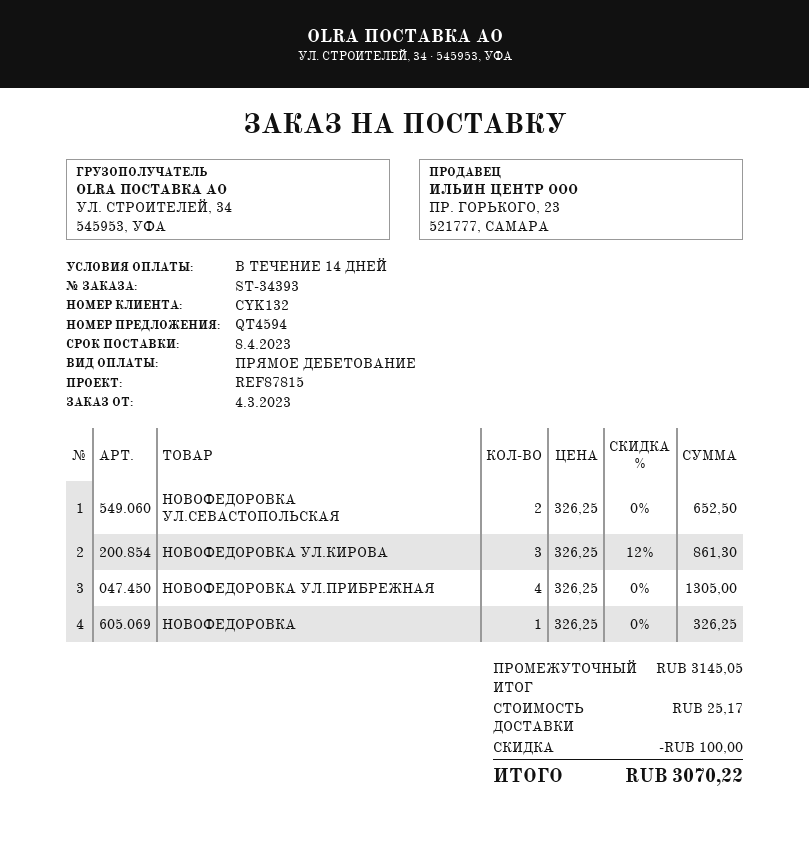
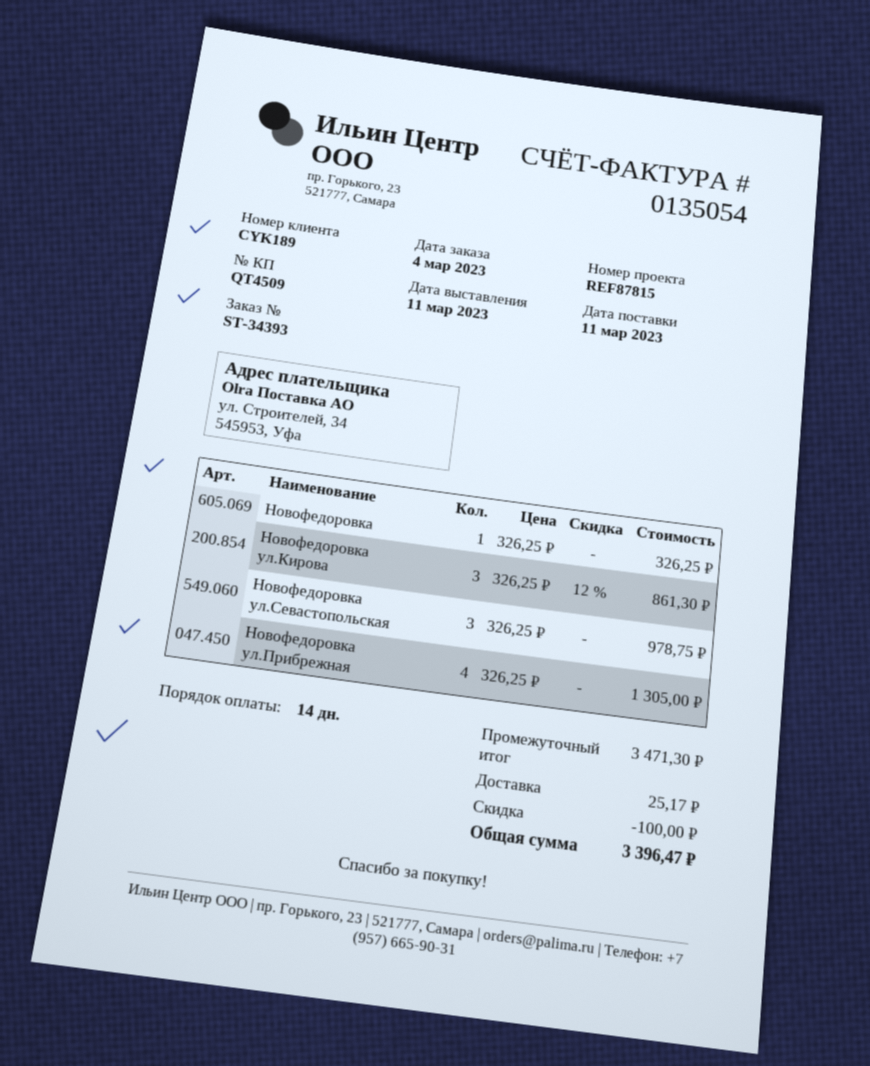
quote number: QT4594 -> QT4509
delivery date: 2023-04-08 -> 2023-03-11
customer number: CYK132 -> CYK189
НОВОФЕДОРОВКА УЛ.СЕВАСТОПОЛЬСКАЯ: 2 x 326.25 = 652.50 -> 3 x 326.25 = 978.75
subtotal: 3145.05 -> 3471.30
total: 3070.22 -> 3396.47

